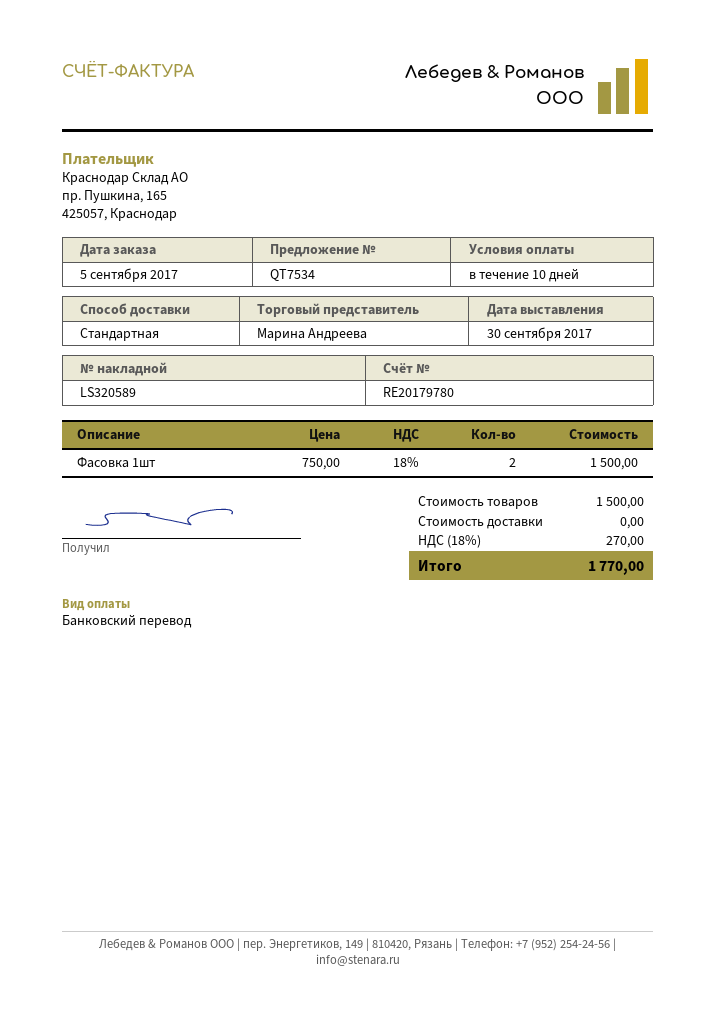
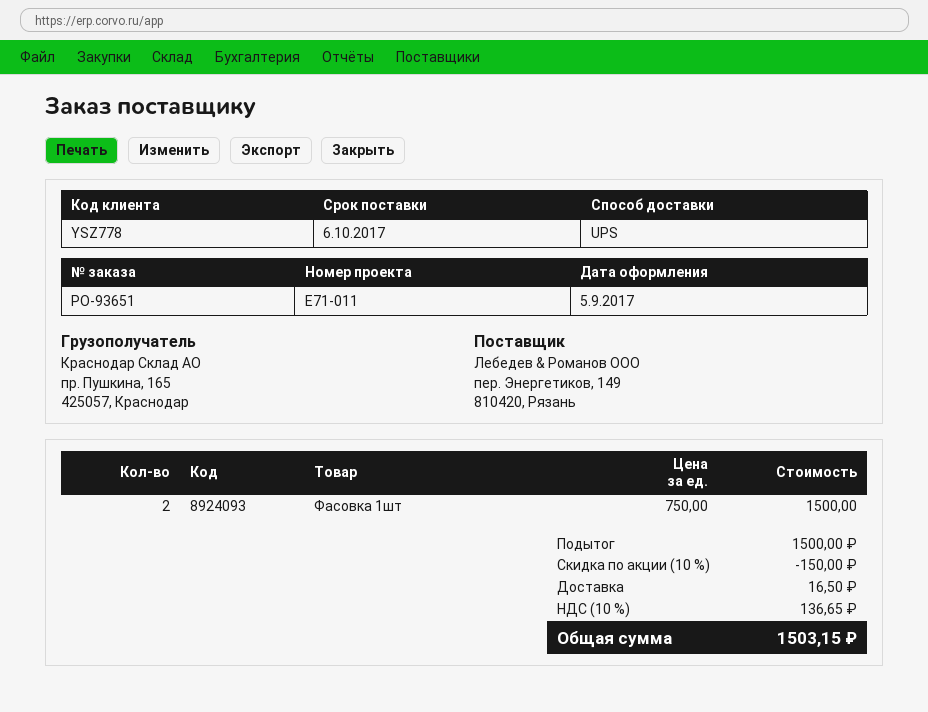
shipping method: standard -> UPS
discount: none -> 10% = 150.00
shipping: 0.00 -> 16.50
tax: 18% = 270.00 -> 10% = 136.65
total: 1770.00 -> 1503.15

